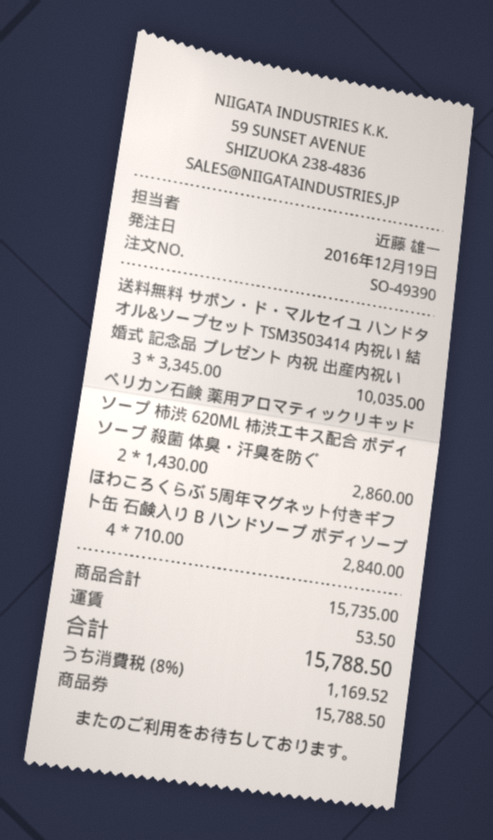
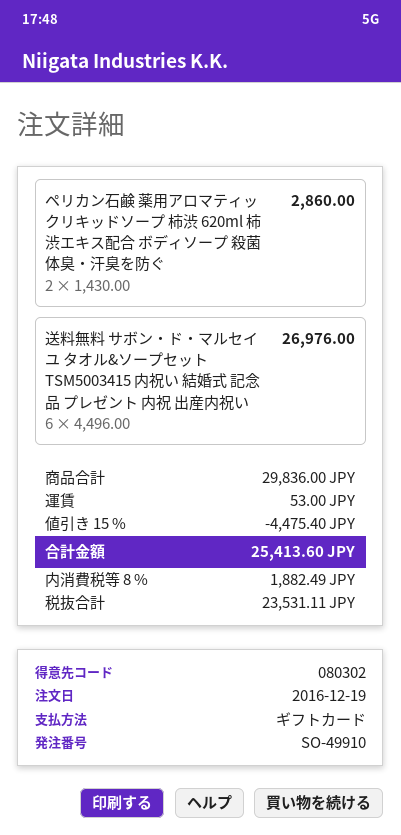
order number: SO-49390 -> SO-49910
送料無料 サボン・ド・マルセイユ ハンドタオル&ソープセット TSM3503414 内祝い 結婚式 記念品 プレゼント 内祝 出産内祝い: 3 x 3345.00 = 10035.00 -> none
ほわころくらぶ 5周年マグネット付きギフト缶 石鹸入り B ハンドソープ ボディソープ: 4 x 710.00 = 2840.00 -> none
送料無料 サボン・ド・マルセイユ タオル&ソープセット TSM5003415 内祝い 結婚式 記念品 プレゼント 内祝 出産内祝い: none -> 6 x 4496.00 = 26976.00
subtotal: 15735.00 -> 29836.00
discount: none -> 15% = 4475.40
shipping: 53.50 -> 53.00
tax: 8% = 1169.52 -> 8% = 1882.49
total: 15788.50 -> 25413.60

